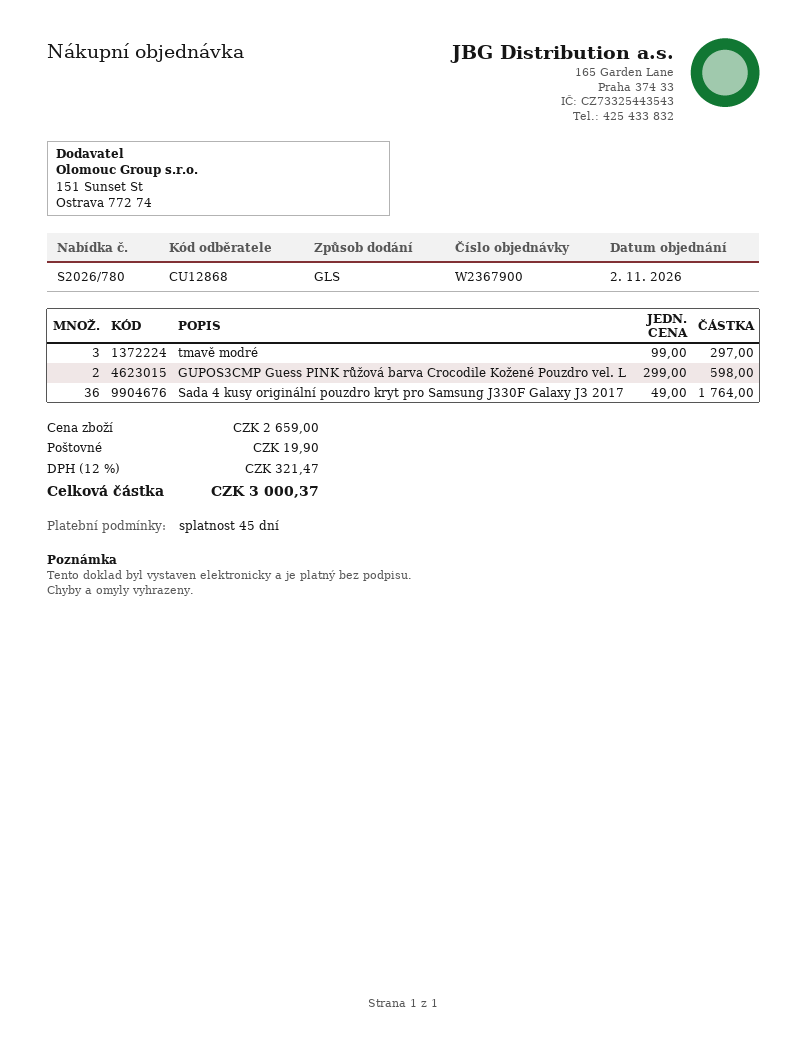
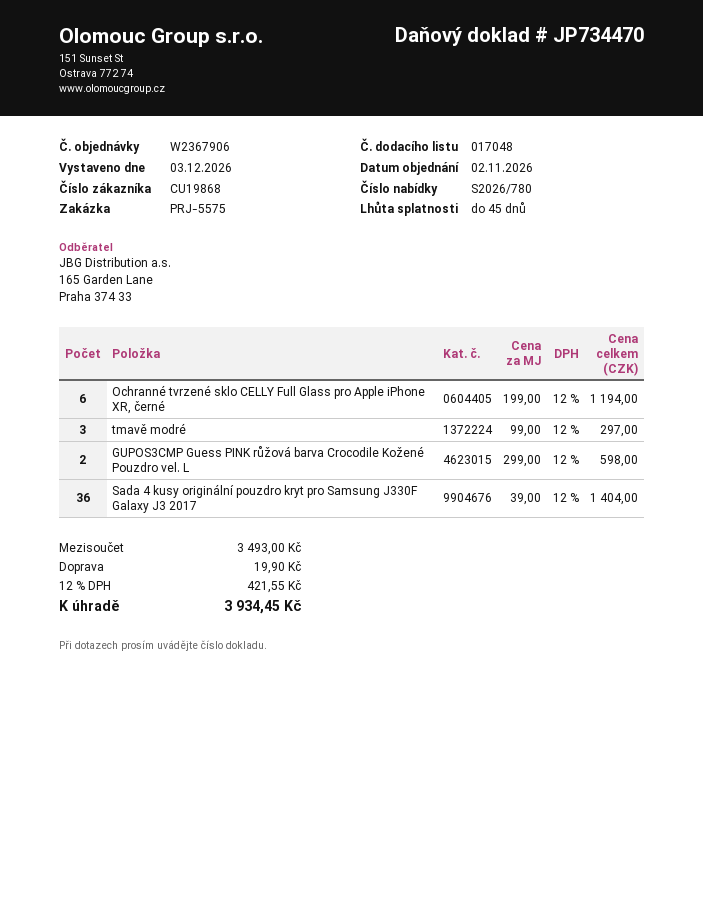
order number: W2367900 -> W2367906
customer number: CU12868 -> CU19868
Sada 4 kusy originální pouzdro kryt pro Samsung J330F Galaxy J3 2017: 36 x 49.00 = 1764.00 -> 36 x 39.00 = 1404.00
Ochranné tvrzené sklo CELLY Full Glass pro Apple iPhone XR, černé: none -> 6 x 199.00 = 1194.00
subtotal: 2659.00 -> 3493.00
tax: 12% = 321.47 -> 12% = 421.55
total: 3000.37 -> 3934.45

